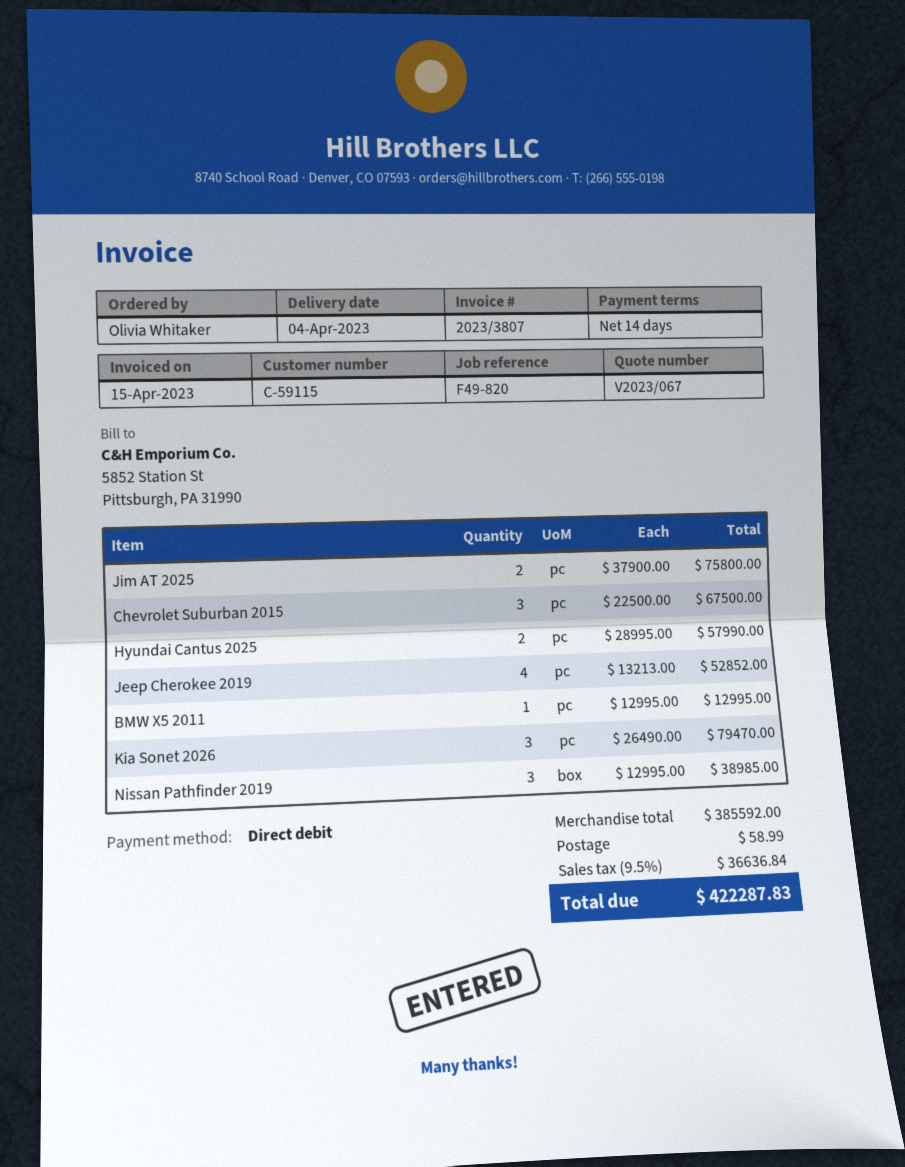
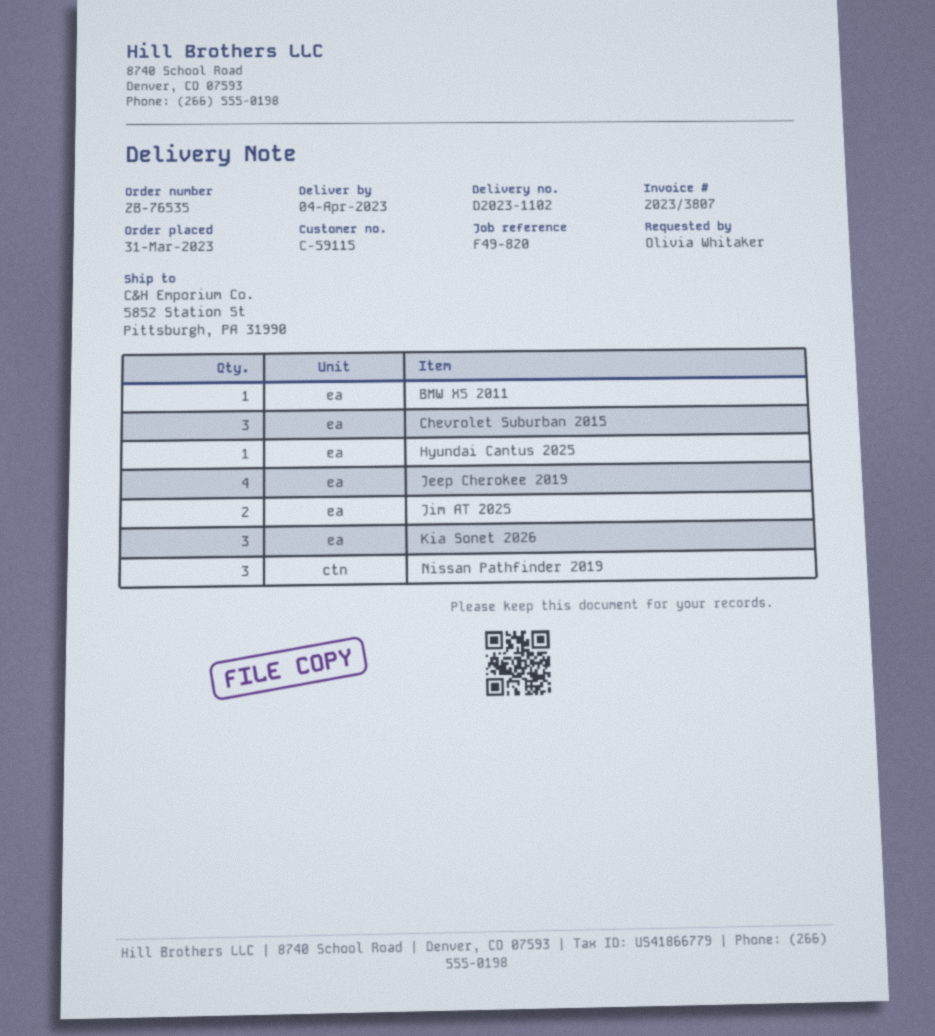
Hyundai Cantus 2025: 2 -> 1

